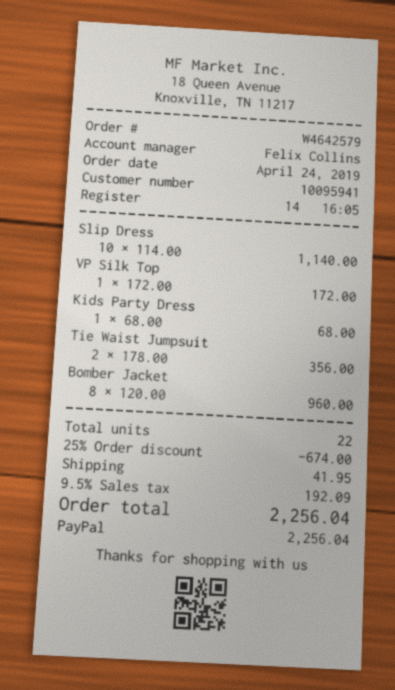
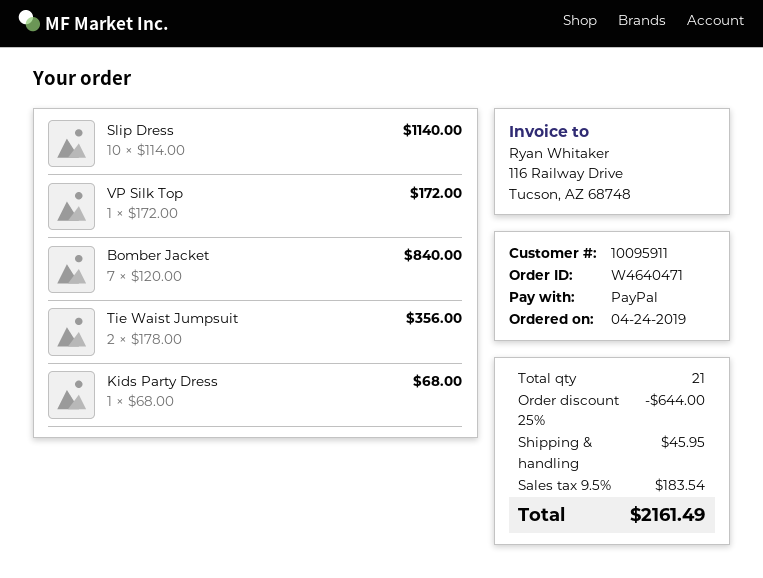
order number: W4642579 -> W4640471
customer number: 10095941 -> 10095911
Bomber Jacket: 8 x 120.00 = 960.00 -> 7 x 120.00 = 840.00
total quantity: 22 -> 21
discount: 25% = 674.00 -> 25% = 644.00
shipping: 41.95 -> 45.95
tax: 9.5% = 192.09 -> 9.5% = 183.54
total: 2256.04 -> 2161.49

